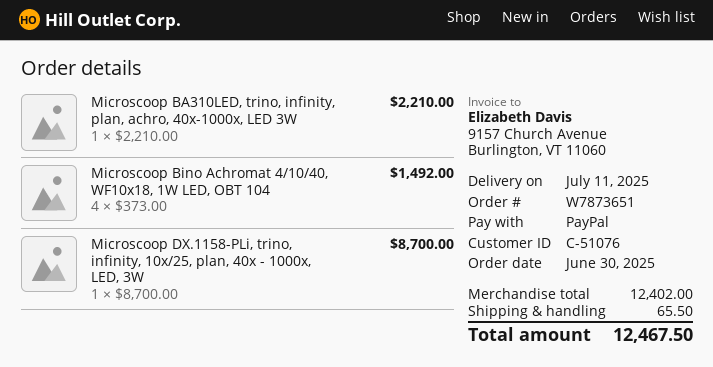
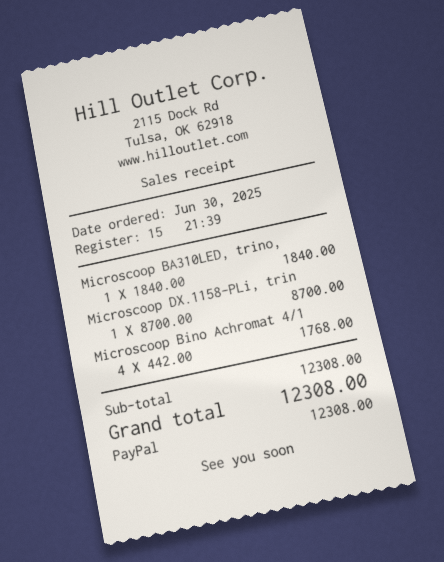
Microscoop BA310LED, trino, infinity, plan, achro, 40x-1000x, LED 3W: 1 x 2210.00 = 2210.00 -> 1 x 1840.00 = 1840.00
Microscoop Bino Achromat 4/10/40, WF10x18, 1W LED, OBT 104: 4 x 373.00 = 1492.00 -> 4 x 442.00 = 1768.00
subtotal: 12402.00 -> 12308.00
shipping: 65.50 -> none
total: 12467.50 -> 12308.00

